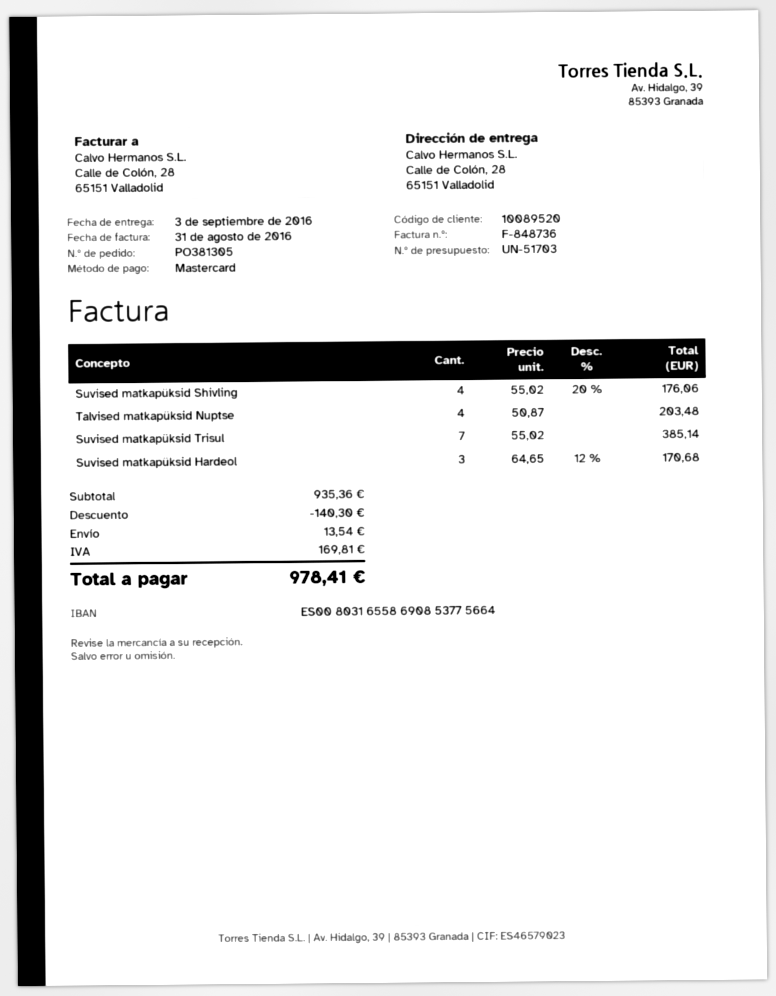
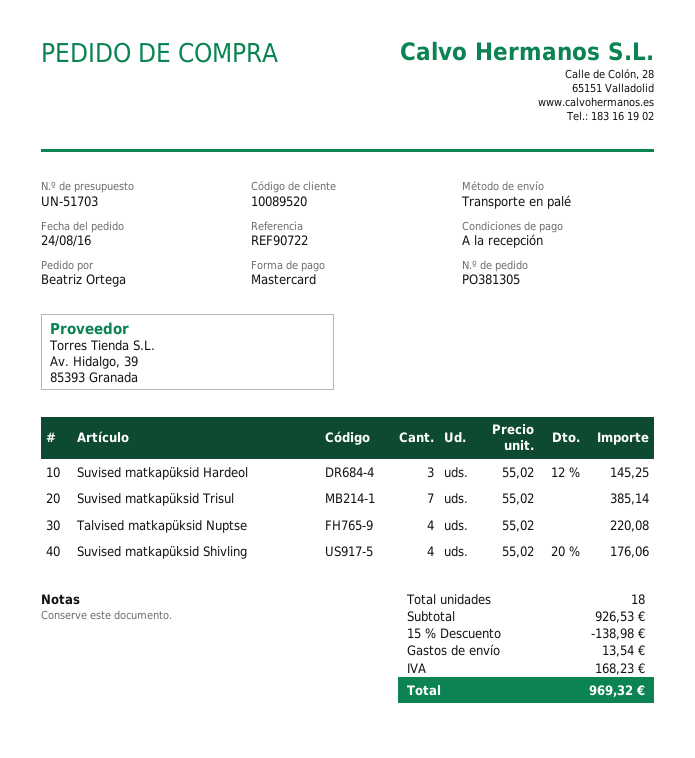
Talvised matkapüksid Nuptse: 4 x 50.87 = 203.48 -> 4 x 55.02 = 220.08
Suvised matkapüksid Hardeol: 3 x 64.65 - 12% = 170.68 -> 3 x 55.02 - 12% = 145.25
subtotal: 935.36 -> 926.53
discount: 140.30 -> 138.98
tax: 169.81 -> 168.23
total: 978.41 -> 969.32

